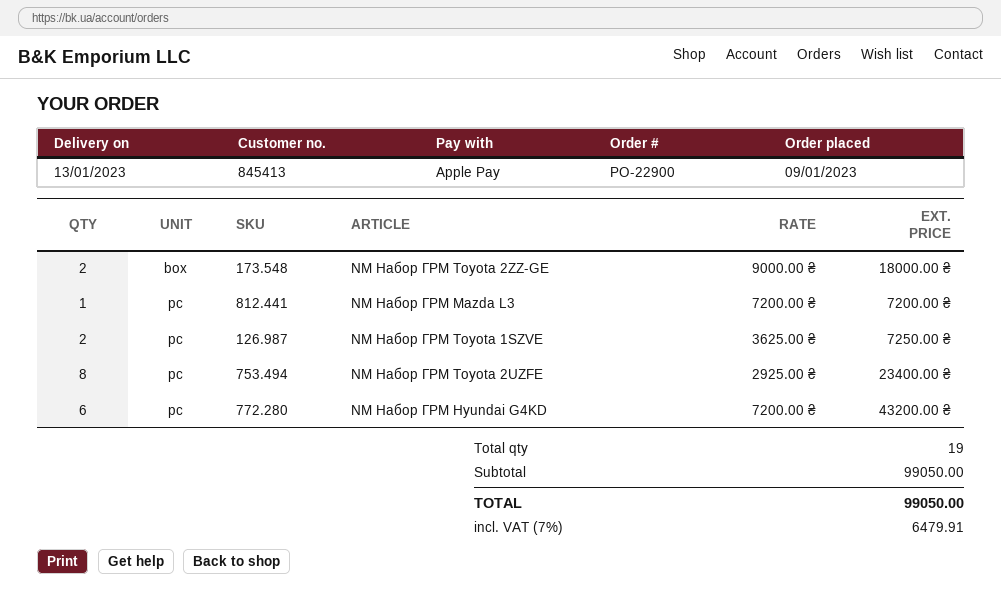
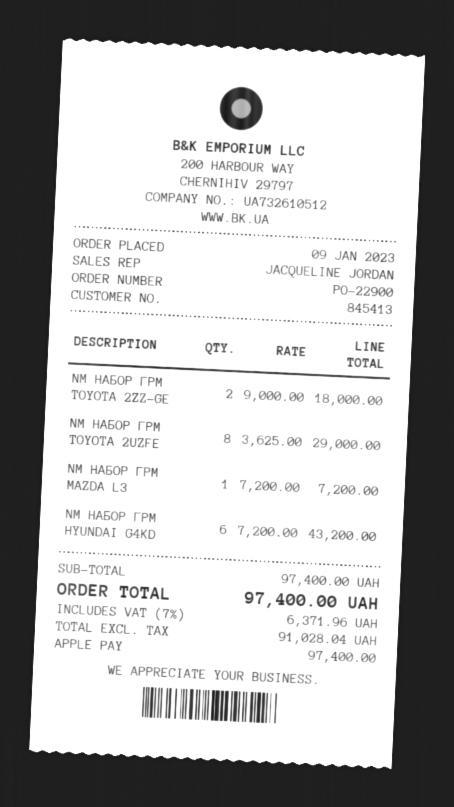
NM Набор ГРМ Toyota 1SZVE: 2 x 3625.00 = 7250.00 -> none
NM Набор ГРМ Toyota 2UZFE: 8 x 2925.00 = 23400.00 -> 8 x 3625.00 = 29000.00
subtotal: 99050.00 -> 97400.00
tax: 7% = 6479.91 -> 7% = 6371.96
total: 99050.00 -> 97400.00

